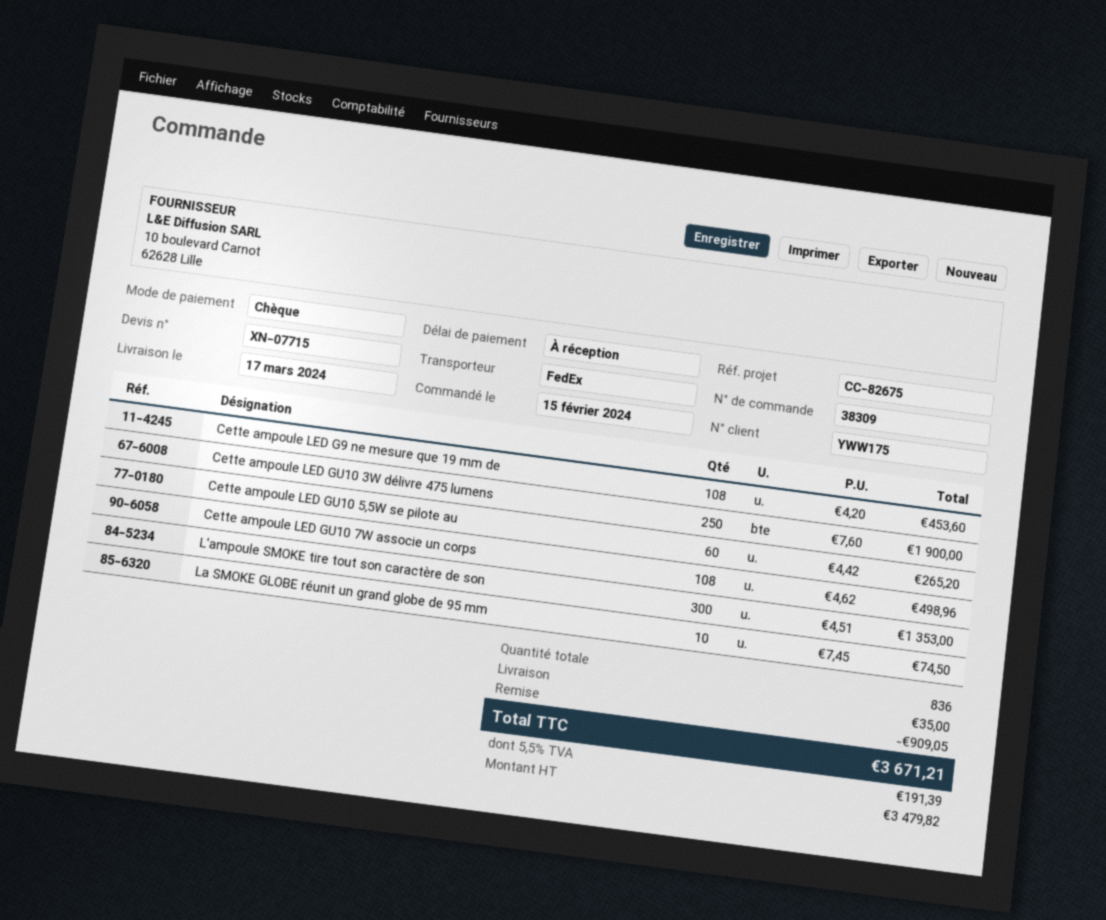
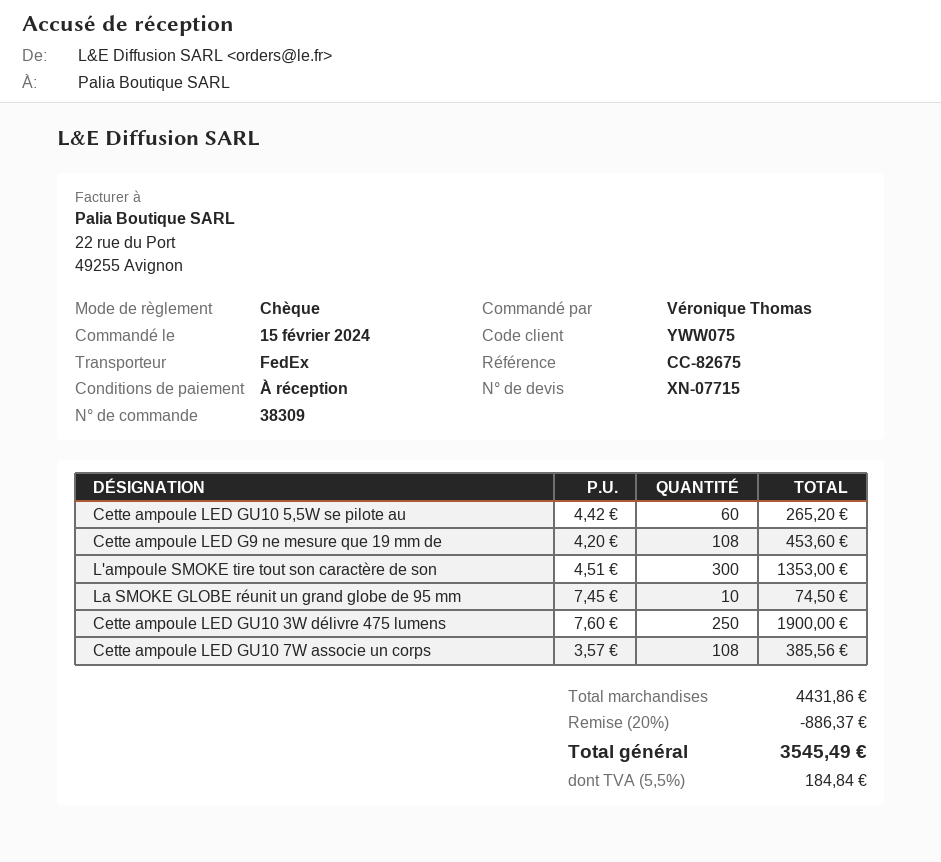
customer number: YWW175 -> YWW075
Cette ampoule LED GU10 7W associe un corps: 108 x 4.62 = 498.96 -> 108 x 3.57 = 385.56
discount: 909.05 -> 886.37
shipping: 35.00 -> none
tax: 5.5% = 191.39 -> 5.5% = 184.84
total: 3671.21 -> 3545.49

